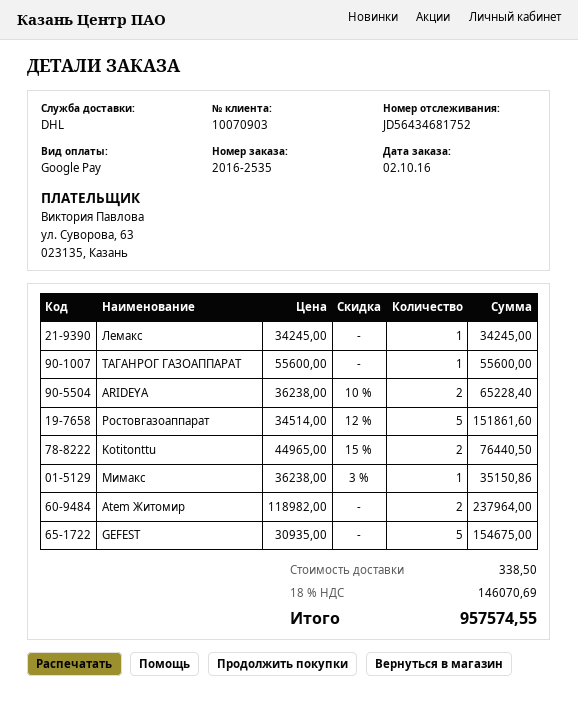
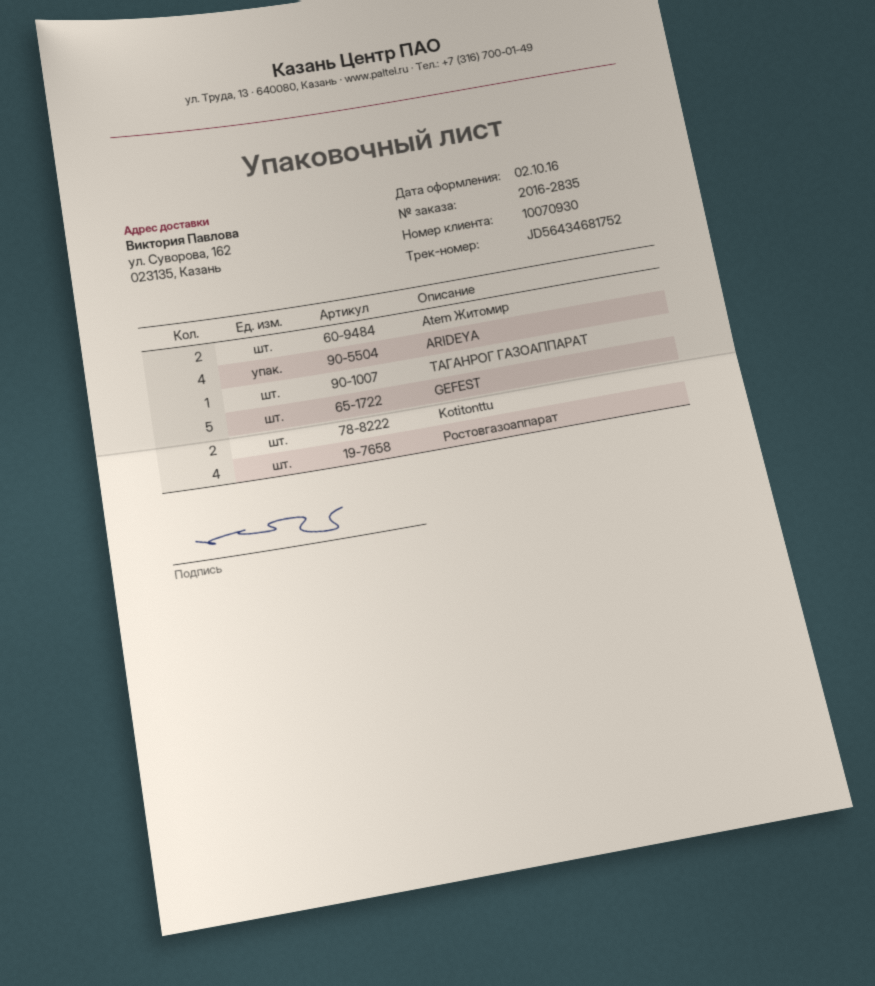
order number: 2016-2535 -> 2016-2835
customer number: 10070903 -> 10070930
Лемакс: 1 -> none
ARIDEYA: 2 -> 4
Ростовгазоаппарат: 5 -> 4
Мимакс: 1 -> none

